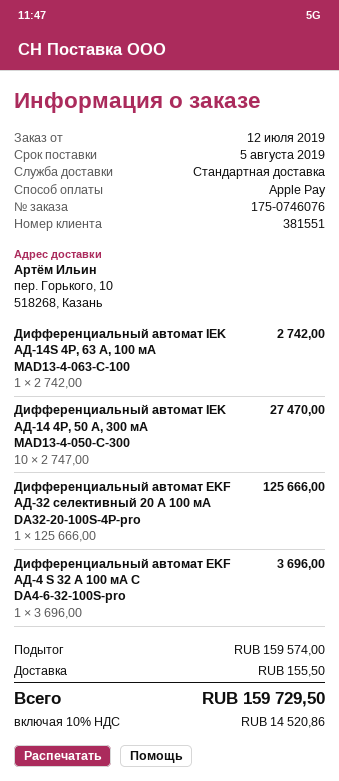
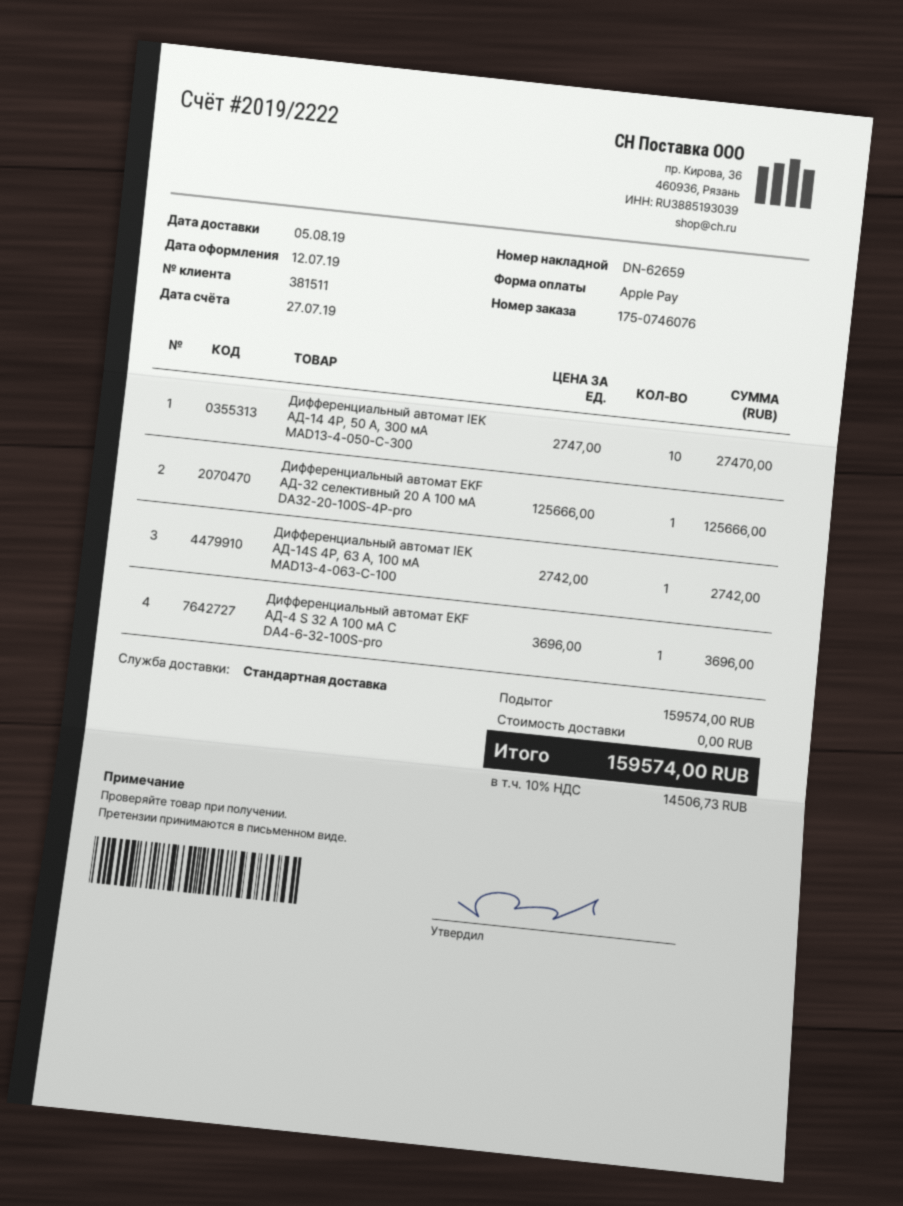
customer number: 381551 -> 381511
shipping: 155.50 -> 0.00
tax: 10% = 14520.86 -> 10% = 14506.73
total: 159729.50 -> 159574.00

